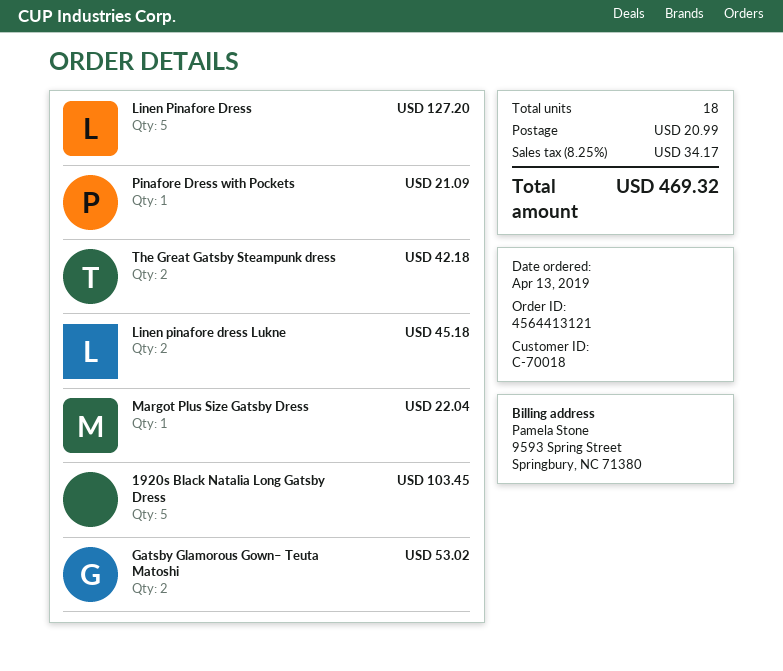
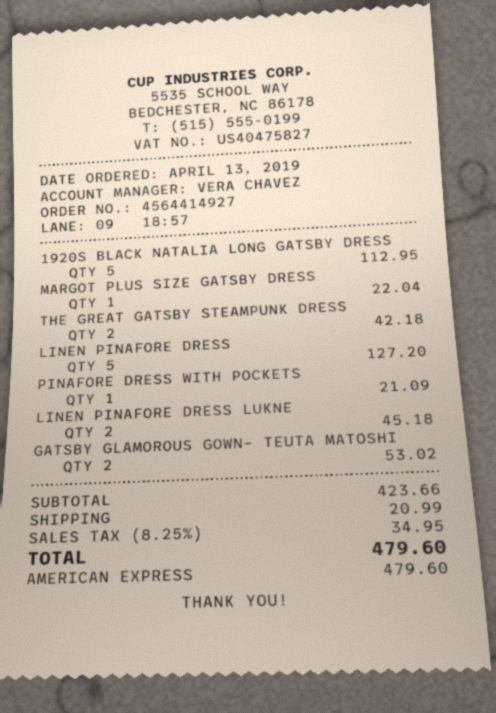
order number: 4564413121 -> 4564414927
1920s Black Natalia Long Gatsby Dress: 5 for 103.45 -> 5 for 112.95
tax: 8.25% = 34.17 -> 8.25% = 34.95
total: 469.32 -> 479.60

